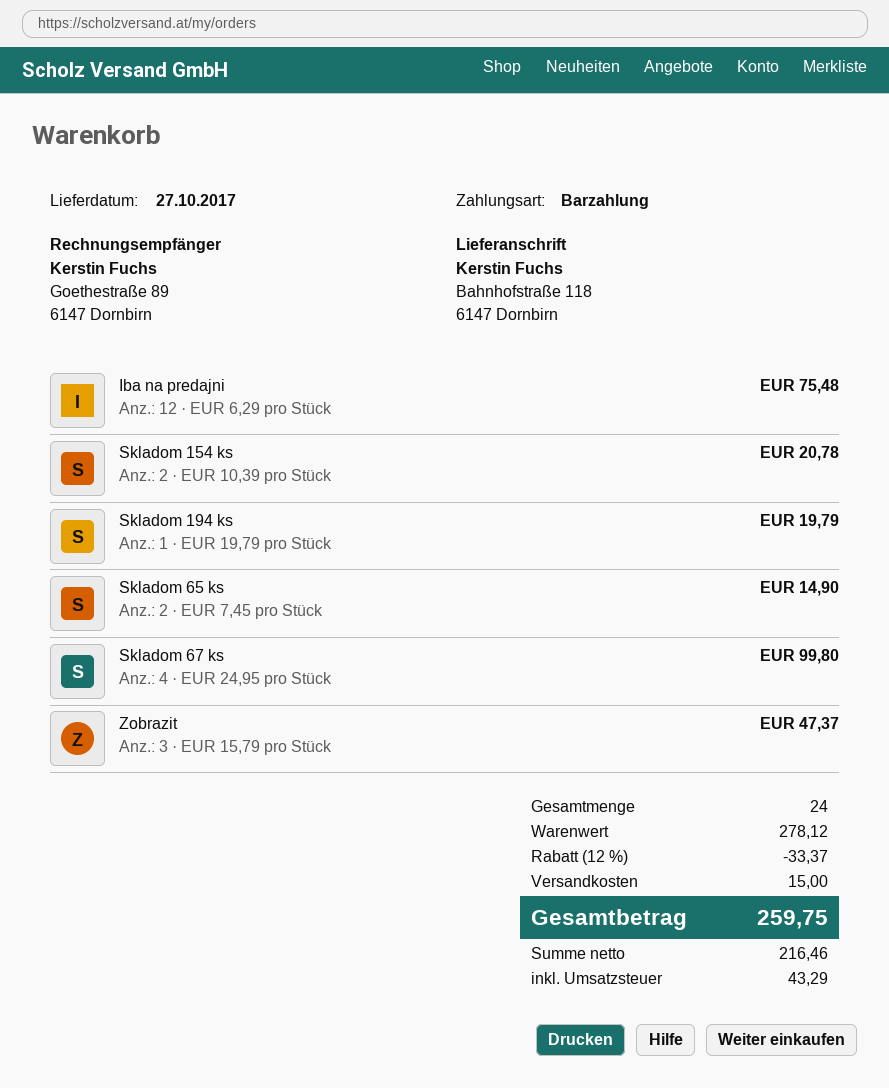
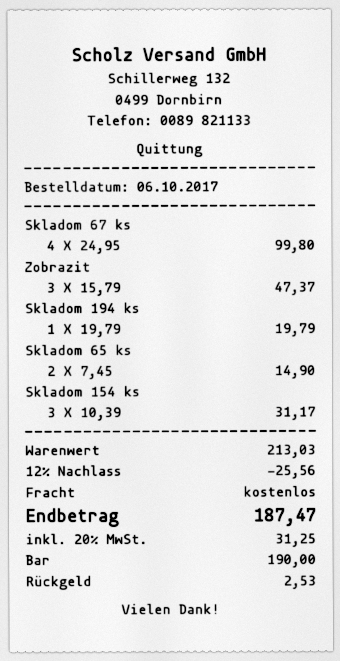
Iba na predajni: 12 x 6.29 = 75.48 -> none
Skladom 154 ks: 2 x 10.39 = 20.78 -> 3 x 10.39 = 31.17
subtotal: 278.12 -> 213.03
discount: 12% = 33.37 -> 12% = 25.56
shipping: 15.00 -> 0.00
tax: 43.29 -> 31.25
total: 259.75 -> 187.47

